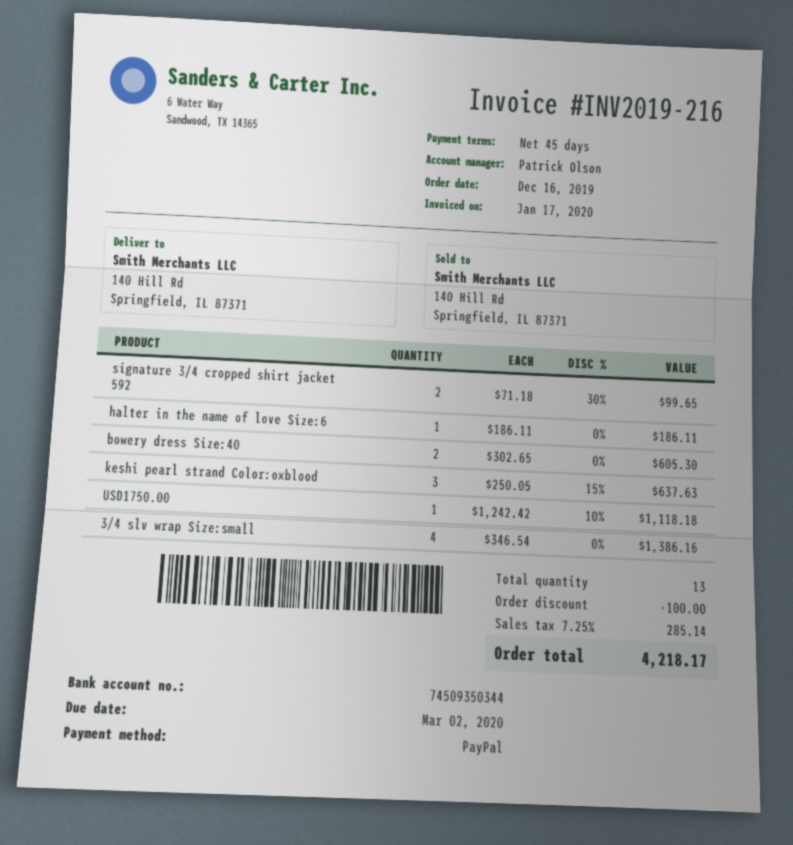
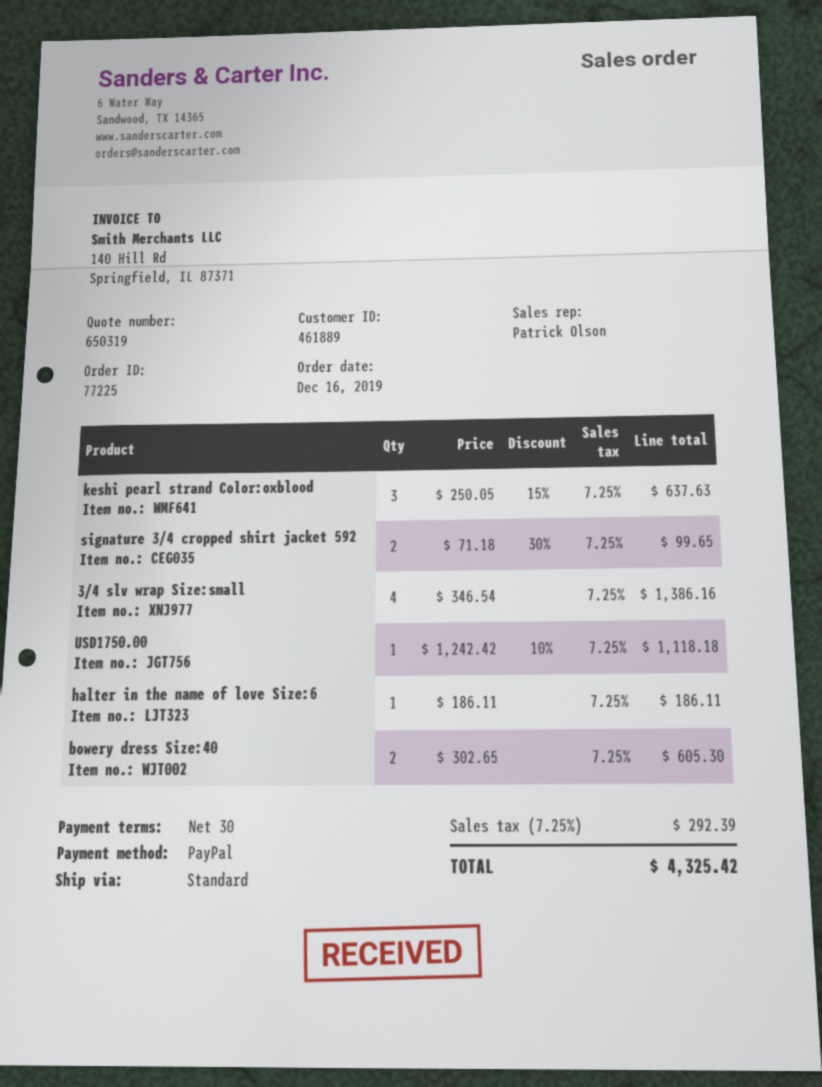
payment terms: 45 days -> 30 days
discount: 100.00 -> none
tax: 7.25% = 285.14 -> 7.25% = 292.39
total: 4218.17 -> 4325.42

